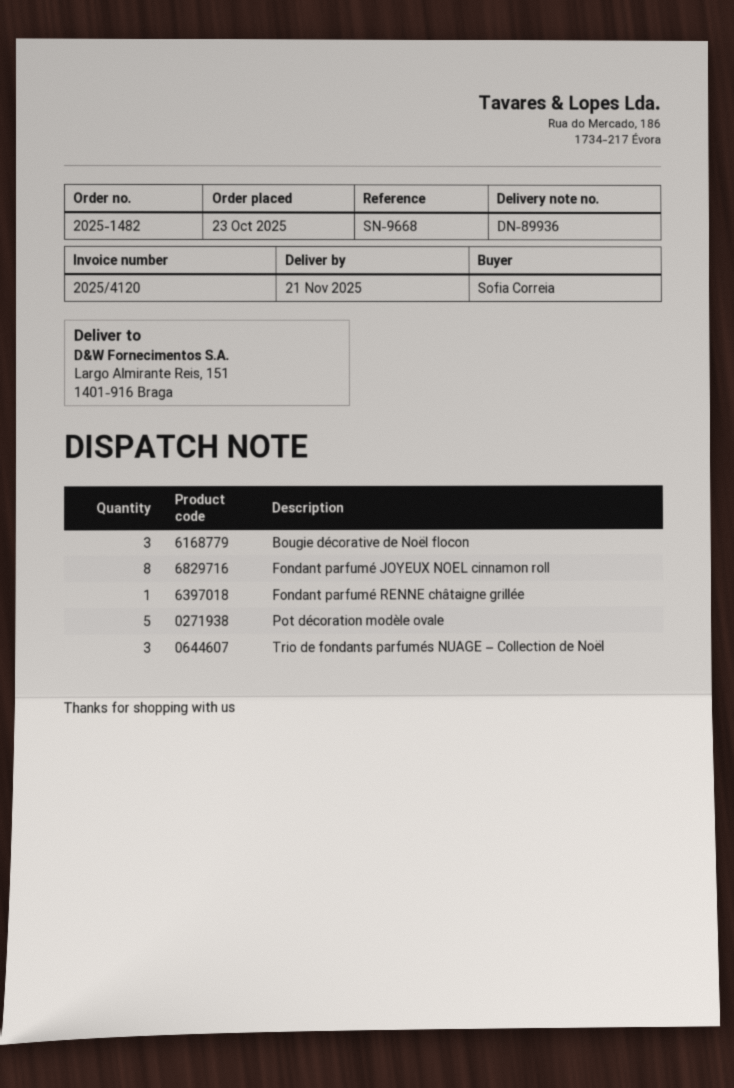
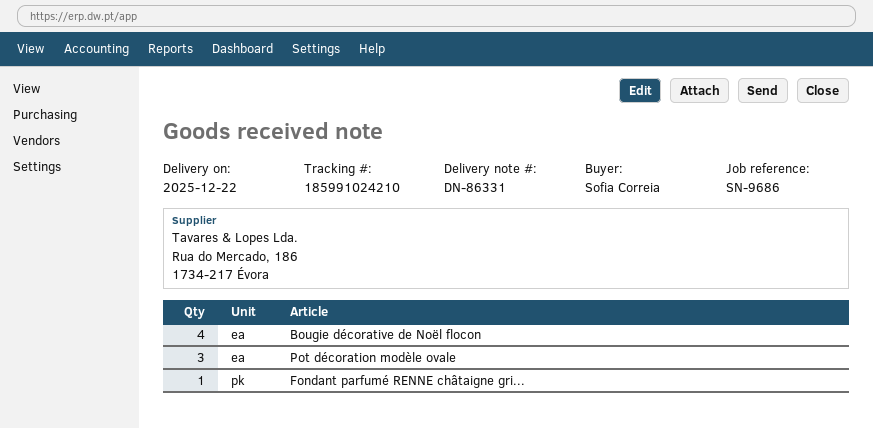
delivery note number: DN-89936 -> DN-86331
delivery date: 2025-11-21 -> 2025-12-22
reference: SN-9668 -> SN-9686
Bougie décorative de Noël flocon: 3 -> 4
Fondant parfumé JOYEUX NOEL cinnamon roll: 8 -> none
Pot décoration modèle ovale: 5 -> 3
Trio de fondants parfumés NUAGE – Collection de Noël: 3 -> none

